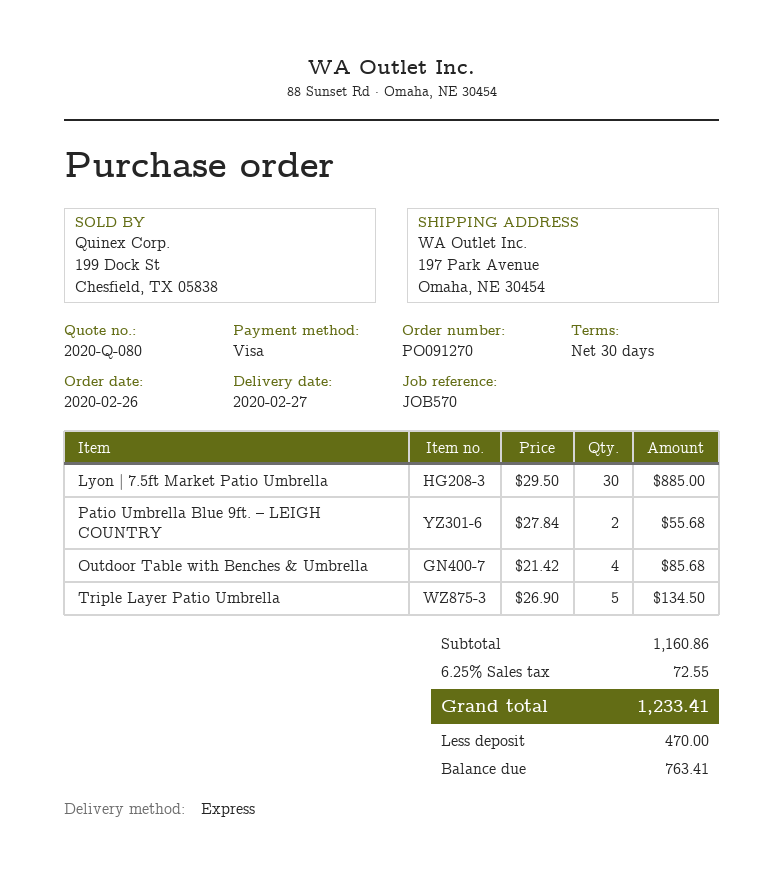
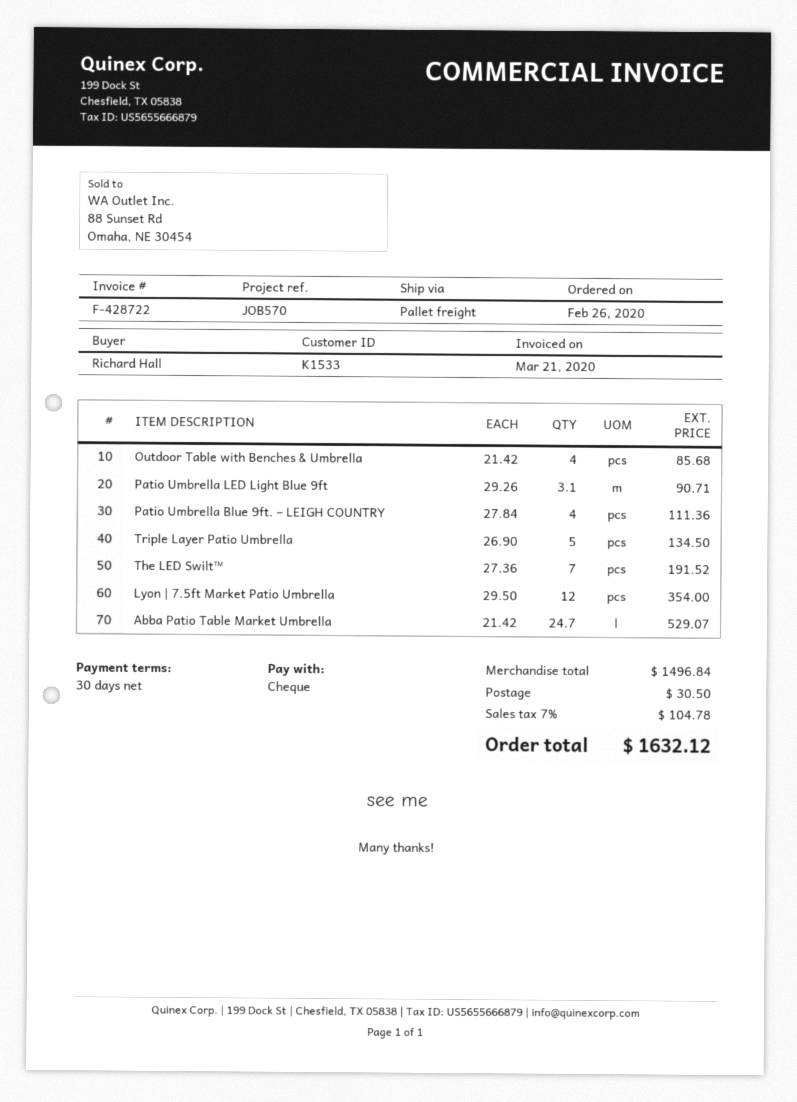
payment method: Visa -> cheque
shipping method: express -> pallet freight
Lyon | 7.5ft Market Patio Umbrella: 30 x 29.50 = 885.00 -> 12 x 29.50 = 354.00
Patio Umbrella Blue 9ft. – LEIGH COUNTRY: 2 x 27.84 = 55.68 -> 4 x 27.84 = 111.36
Patio Umbrella LED Light Blue 9ft: none -> 3.1 x 29.26 = 90.71
The LED Swilt™: none -> 7 x 27.36 = 191.52
Abba Patio Table Market Umbrella: none -> 24.7 x 21.42 = 529.07
subtotal: 1160.86 -> 1496.84
shipping: none -> 30.50
tax: 6.25% = 72.55 -> 7% = 104.78
total: 1233.41 -> 1632.12

